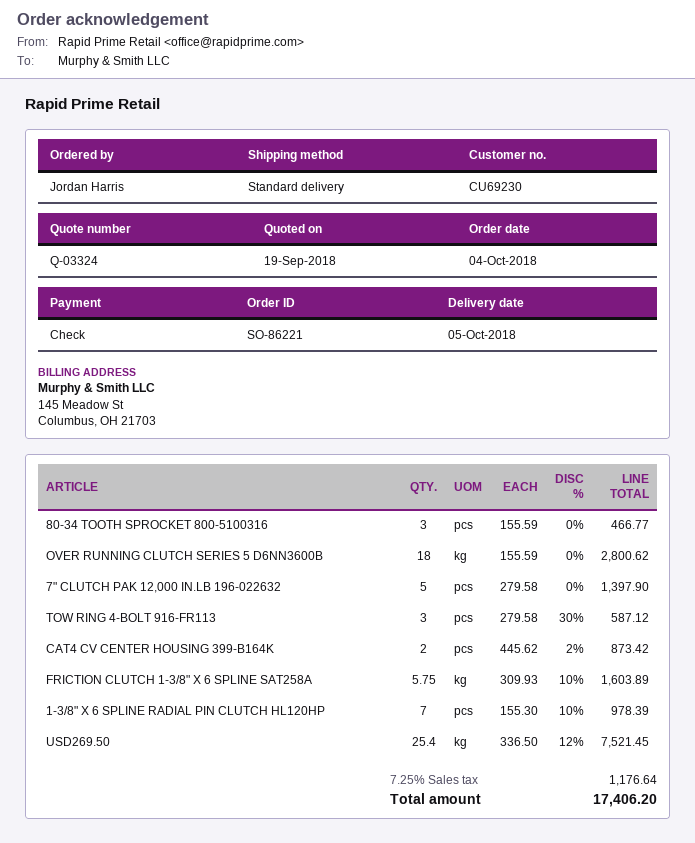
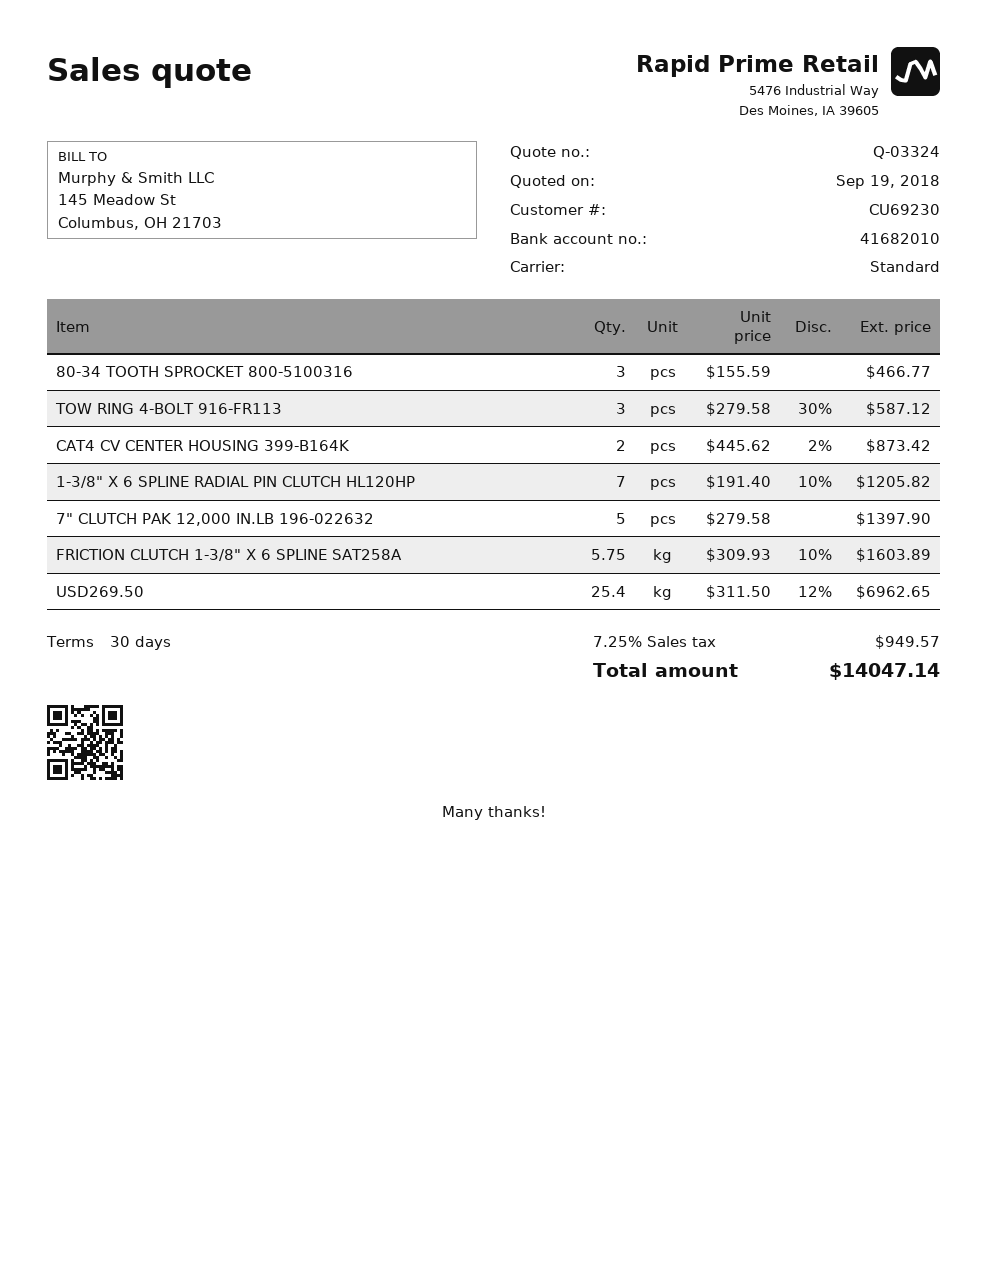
OVER RUNNING CLUTCH SERIES 5 D6NN3600B: 18 x 155.59 = 2800.62 -> none
1-3/8" X 6 SPLINE RADIAL PIN CLUTCH HL120HP: 7 x 155.30 - 10% = 978.39 -> 7 x 191.40 - 10% = 1205.82
USD269.50: 25.4 x 336.50 - 12% = 7521.45 -> 25.4 x 311.50 - 12% = 6962.65
tax: 7.25% = 1176.64 -> 7.25% = 949.57
total: 17406.20 -> 14047.14

